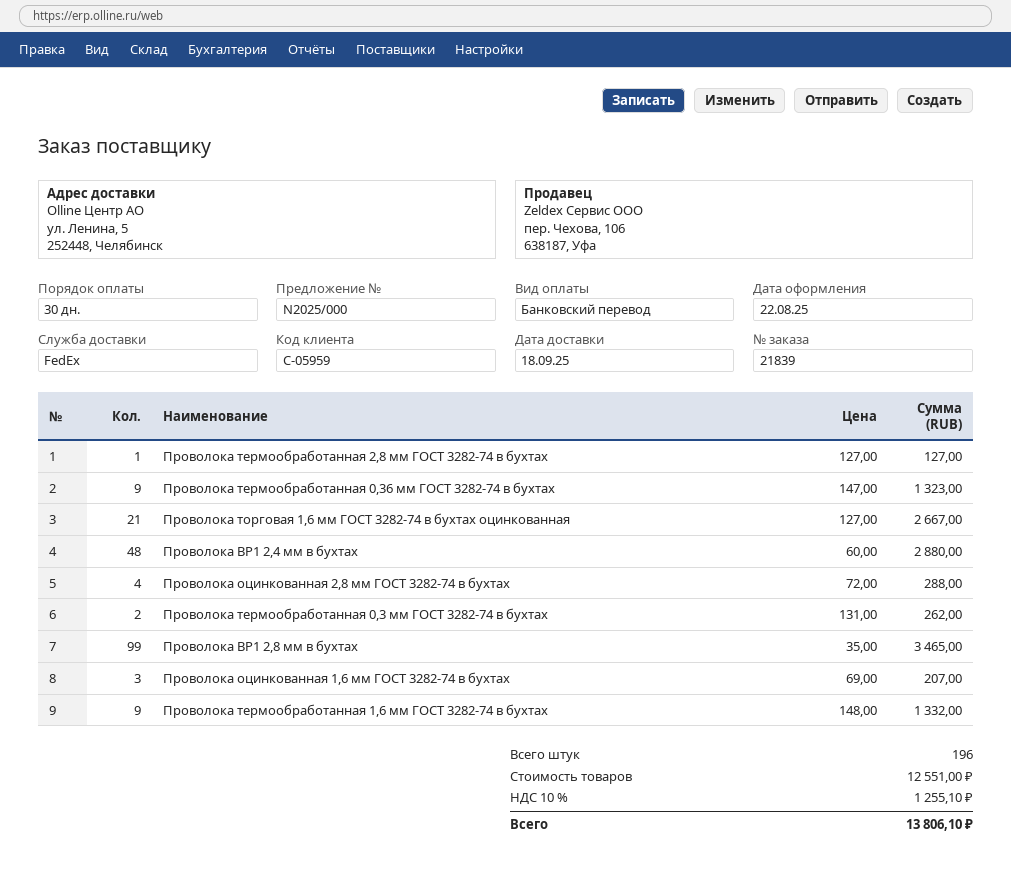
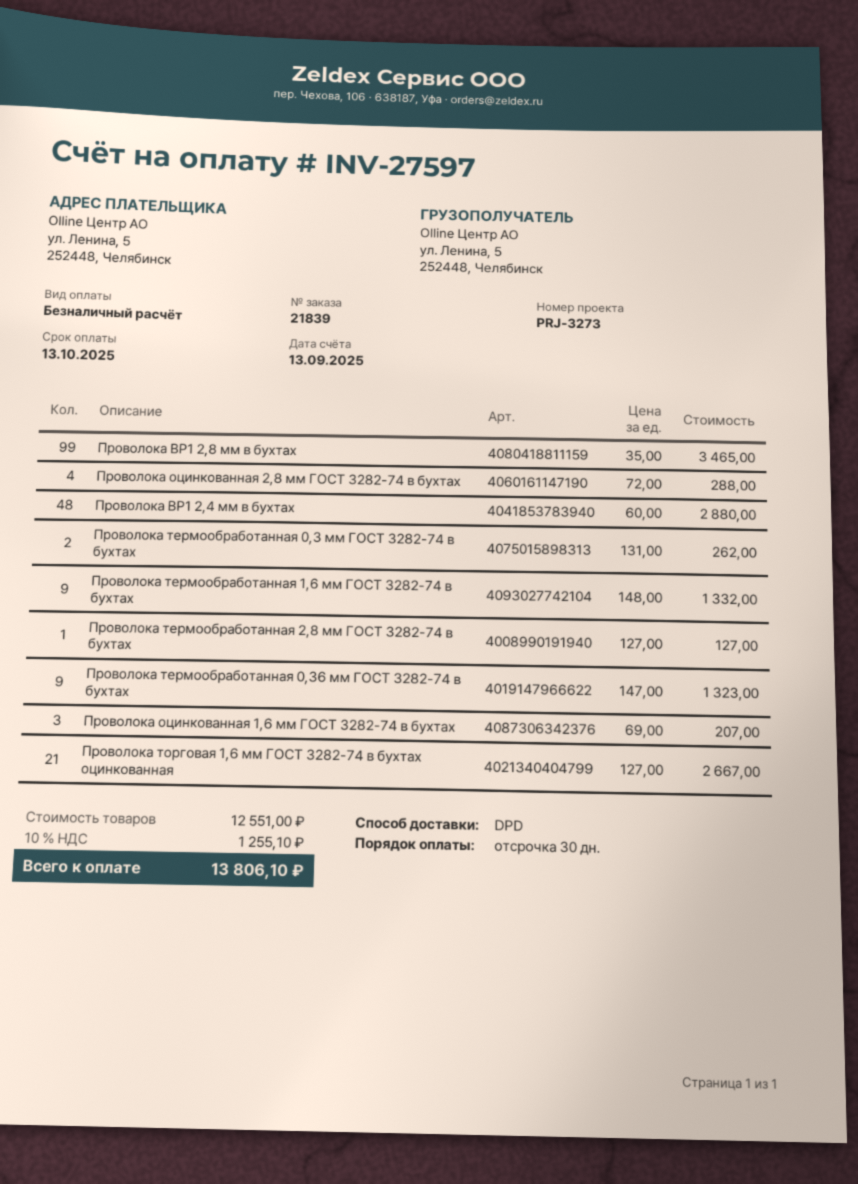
shipping method: FedEx -> DPD

